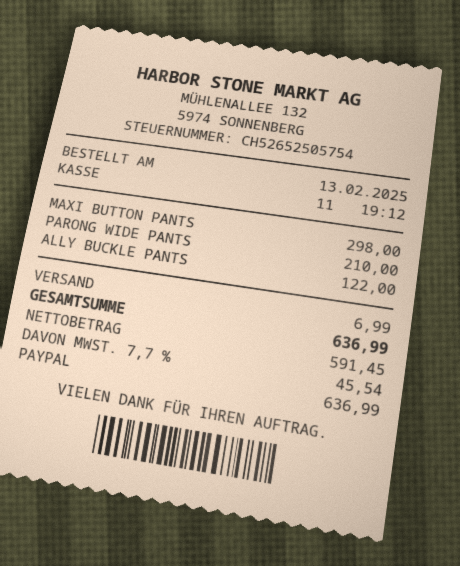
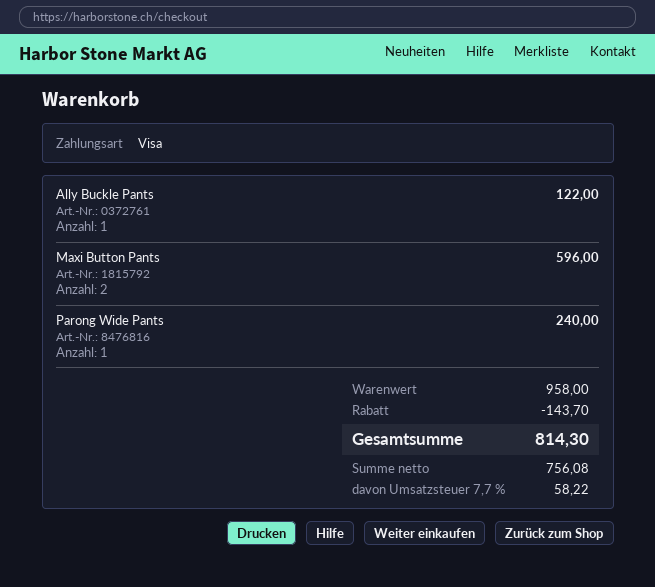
payment method: PayPal -> Visa
MAXI BUTTON PANTS: 1 for 298.00 -> 2 for 596.00
PARONG WIDE PANTS: 1 for 210.00 -> 1 for 240.00
discount: none -> 143.70
shipping: 6.99 -> none
net: 591.45 -> 756.08
tax: 7.7% = 45.54 -> 7.7% = 58.22
total: 636.99 -> 814.30

